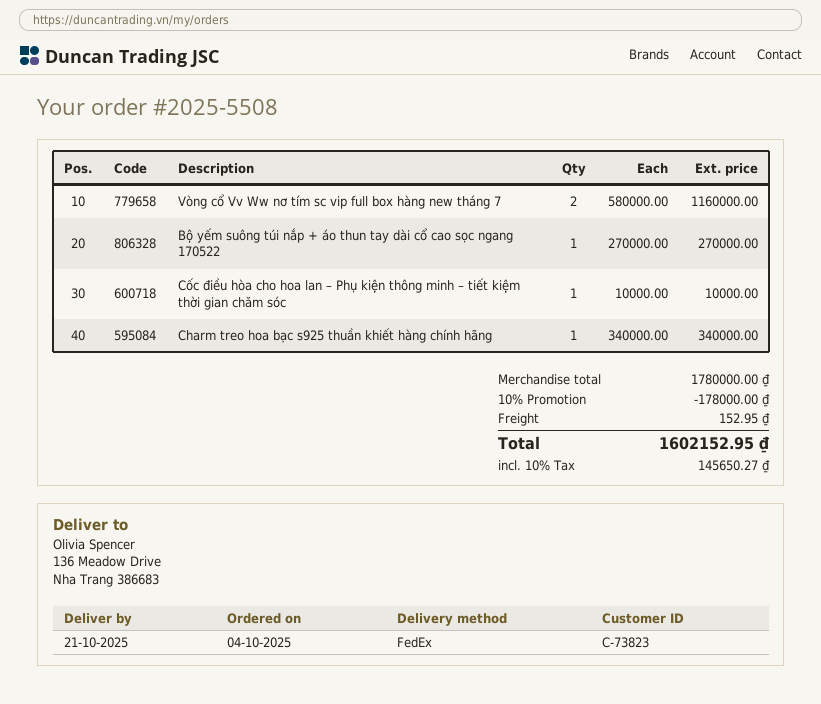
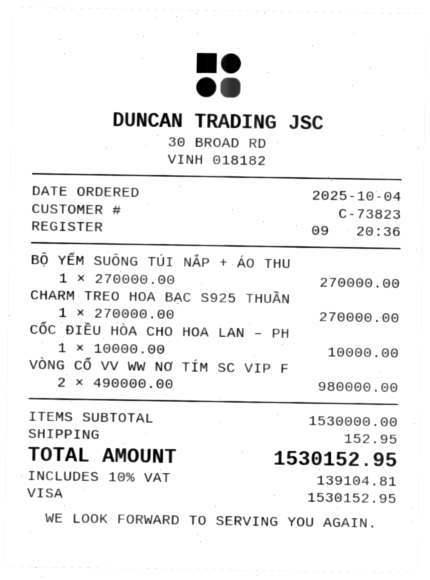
Vòng cổ Vv Ww nơ tím sc vip full box hàng new tháng 7: 2 x 580000.00 = 1160000.00 -> 2 x 490000.00 = 980000.00
Charm treo hoa bạc s925 thuần khiết hàng chính hãng: 1 x 340000.00 = 340000.00 -> 1 x 270000.00 = 270000.00
subtotal: 1780000.00 -> 1530000.00
discount: 10% = 178000.00 -> none
tax: 10% = 145650.27 -> 10% = 139104.81
total: 1602152.95 -> 1530152.95

